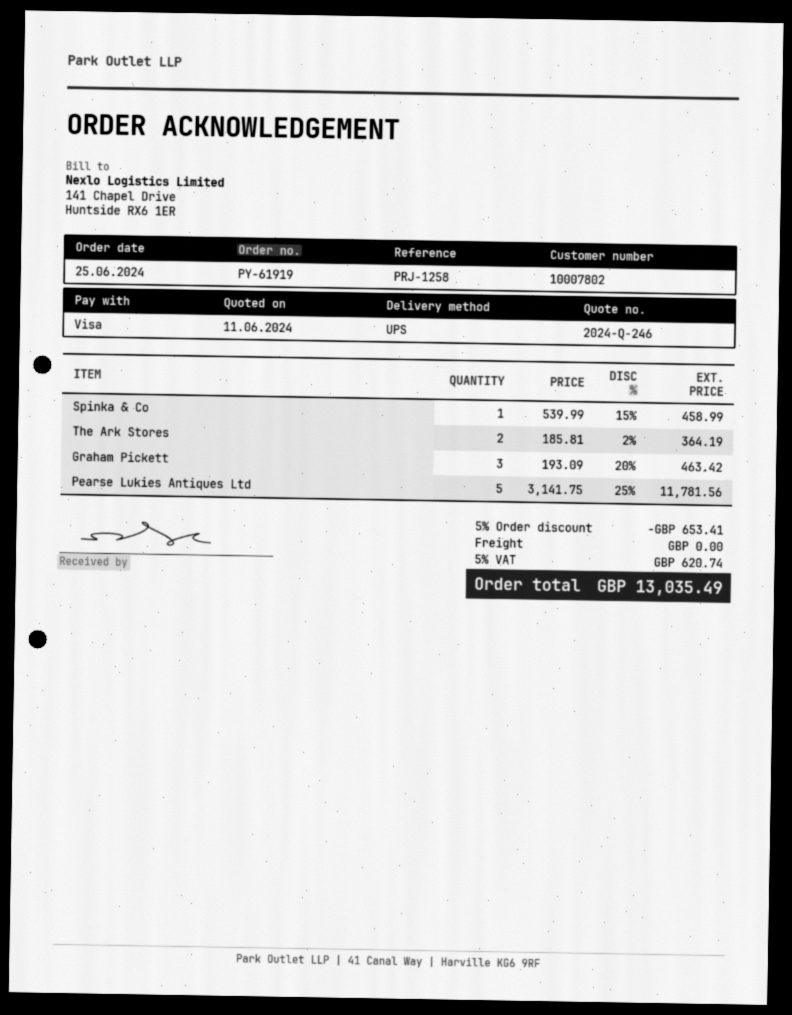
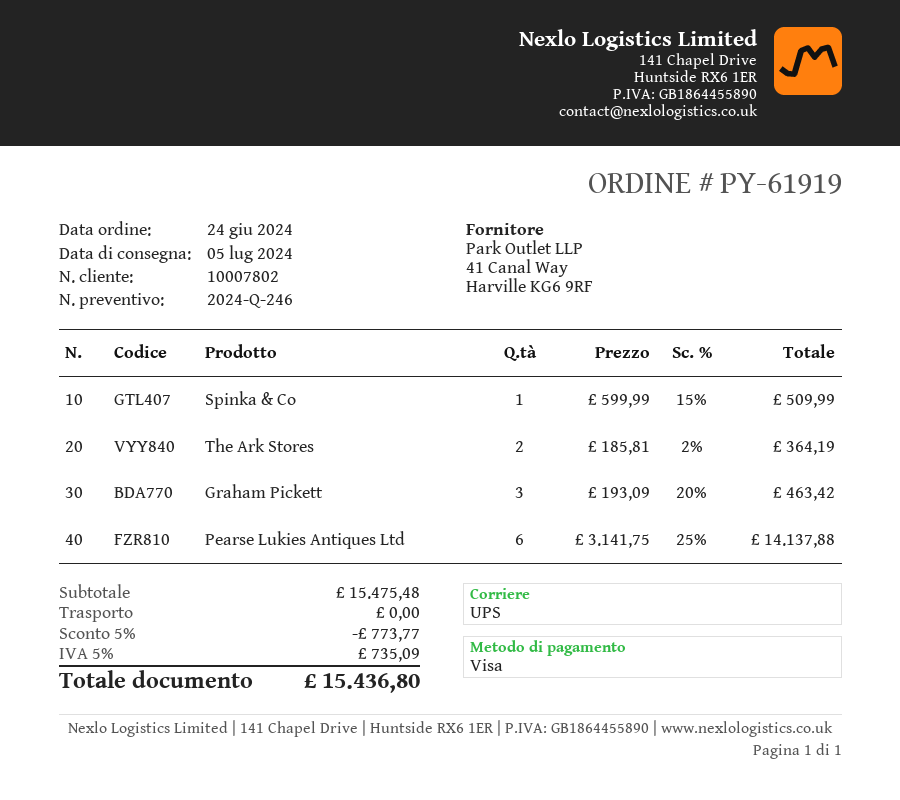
order date: 2024-06-25 -> 2024-06-24
Spinka & Co: 1 x 539.99 - 15% = 458.99 -> 1 x 599.99 - 15% = 509.99
Pearse Lukies Antiques Ltd: 5 x 3141.75 - 25% = 11781.56 -> 6 x 3141.75 - 25% = 14137.88
discount: 5% = 653.41 -> 5% = 773.77
tax: 5% = 620.74 -> 5% = 735.09
total: 13035.49 -> 15436.80

